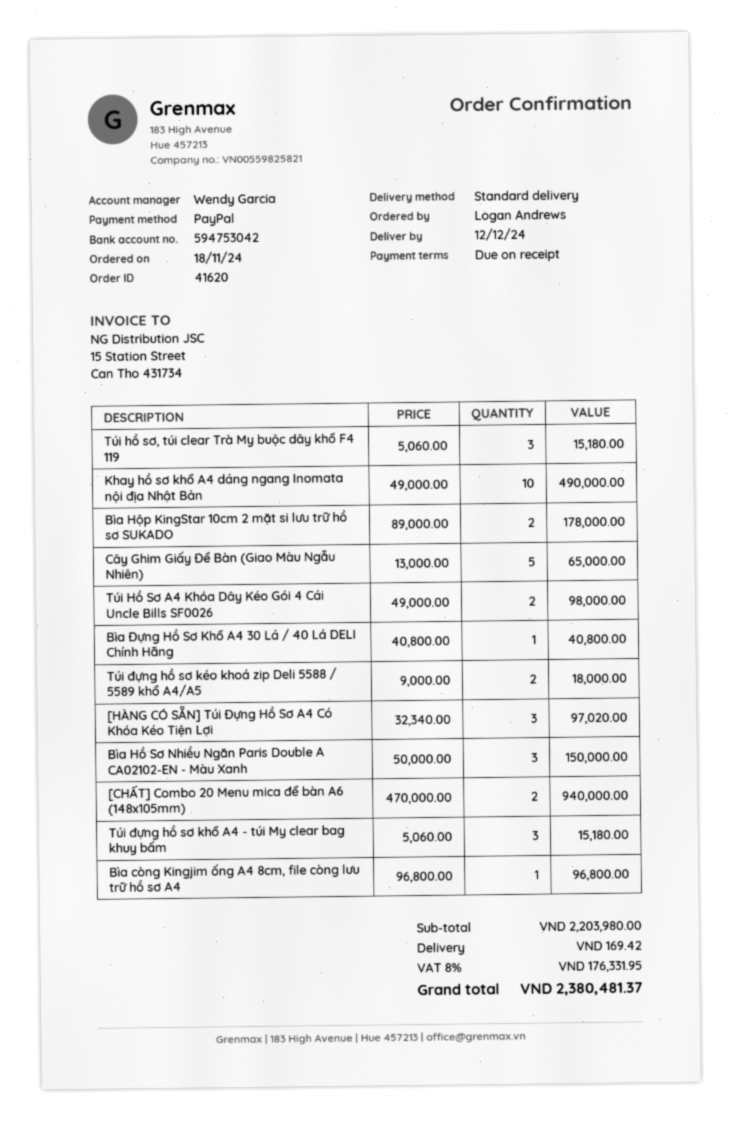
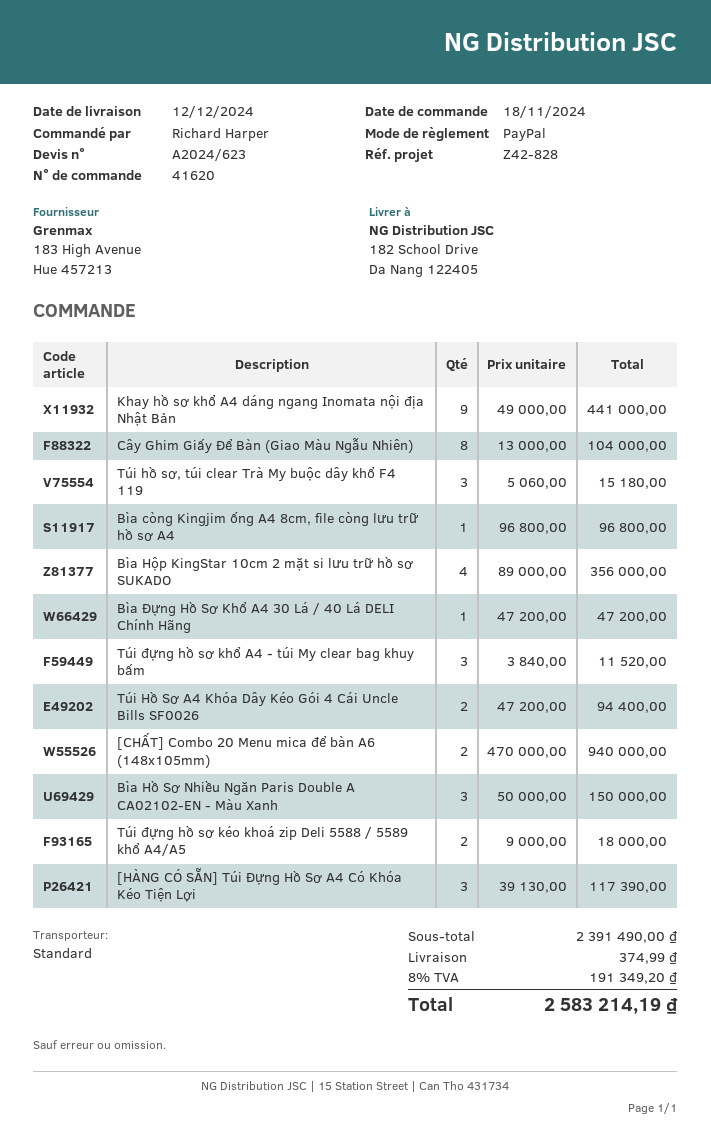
ordered by: Logan Andrews -> Richard Harper
Khay hồ sơ khổ A4 dáng ngang Inomata nội địa Nhật Bản: 10 x 49000.00 = 490000.00 -> 9 x 49000.00 = 441000.00
Bìa Hộp KingStar 10cm 2 mặt si lưu trữ hồ sơ SUKADO: 2 x 89000.00 = 178000.00 -> 4 x 89000.00 = 356000.00
Cây Ghim Giấy Để Bàn (Giao Màu Ngẫu Nhiên): 5 x 13000.00 = 65000.00 -> 8 x 13000.00 = 104000.00
Túi Hồ Sơ A4 Khóa Dây Kéo Gói 4 Cái Uncle Bills SF0026: 2 x 49000.00 = 98000.00 -> 2 x 47200.00 = 94400.00
Bìa Đựng Hồ Sơ Khổ A4 30 Lá / 40 Lá DELI Chính Hãng: 1 x 40800.00 = 40800.00 -> 1 x 47200.00 = 47200.00
[HÀNG CÓ SẴN] Túi Đựng Hồ Sơ A4 Có Khóa Kéo Tiện Lợi: 3 x 32340.00 = 97020.00 -> 3 x 39130.00 = 117390.00
Túi đựng hồ sơ khổ A4 - túi My clear bag khuy bấm: 3 x 5060.00 = 15180.00 -> 3 x 3840.00 = 11520.00
subtotal: 2203980.00 -> 2391490.00
shipping: 169.42 -> 374.99
tax: 8% = 176331.95 -> 8% = 191349.20
total: 2380481.37 -> 2583214.19

